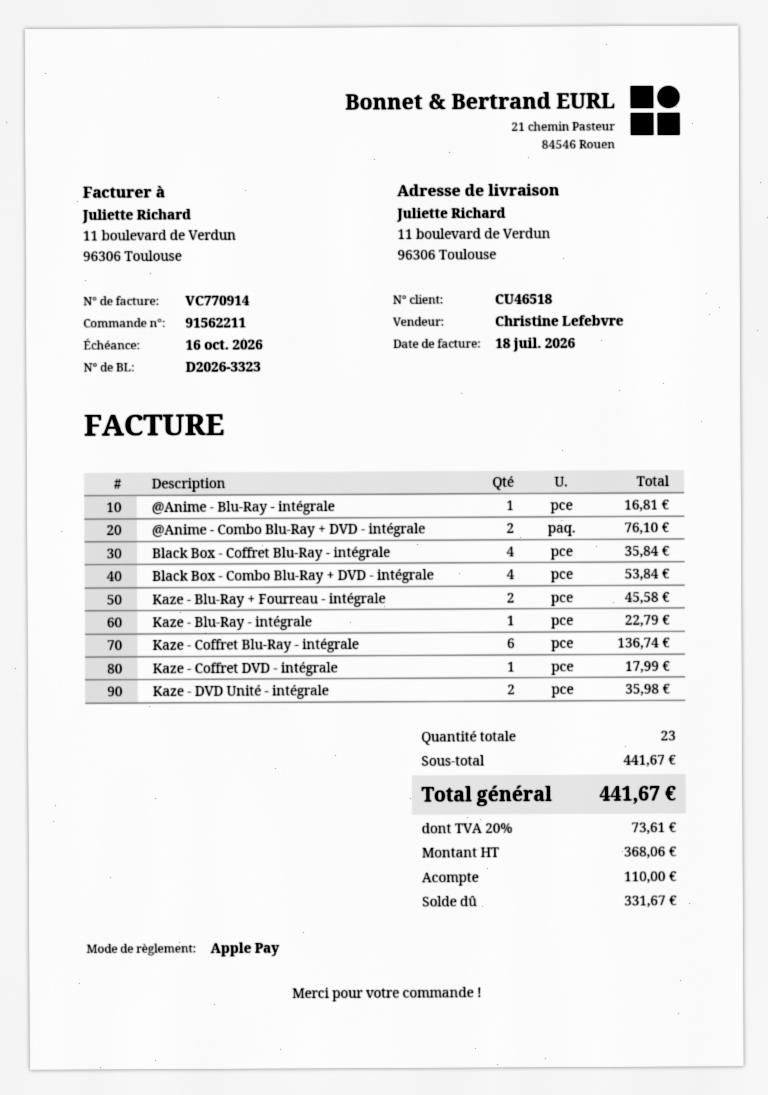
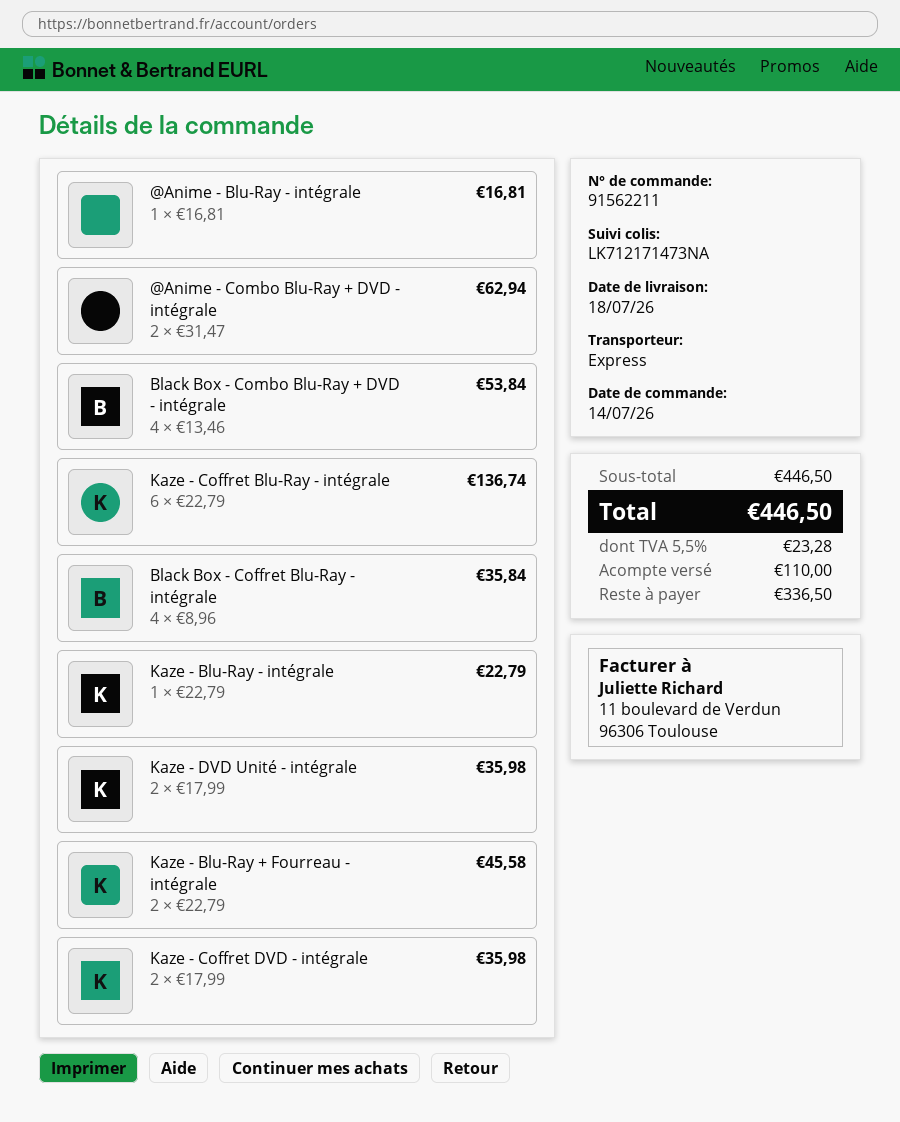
@Anime - Combo Blu-Ray + DVD - intégrale: 2 for 76.10 -> 2 for 62.94
Kaze - Coffret DVD - intégrale: 1 for 17.99 -> 2 for 35.98
subtotal: 441.67 -> 446.50
tax: 20% = 73.61 -> 5.5% = 23.28
total: 441.67 -> 446.50
balance: 331.67 -> 336.50

